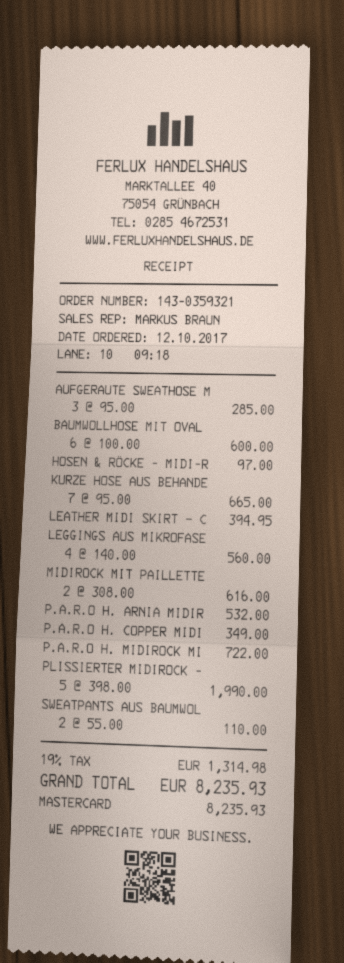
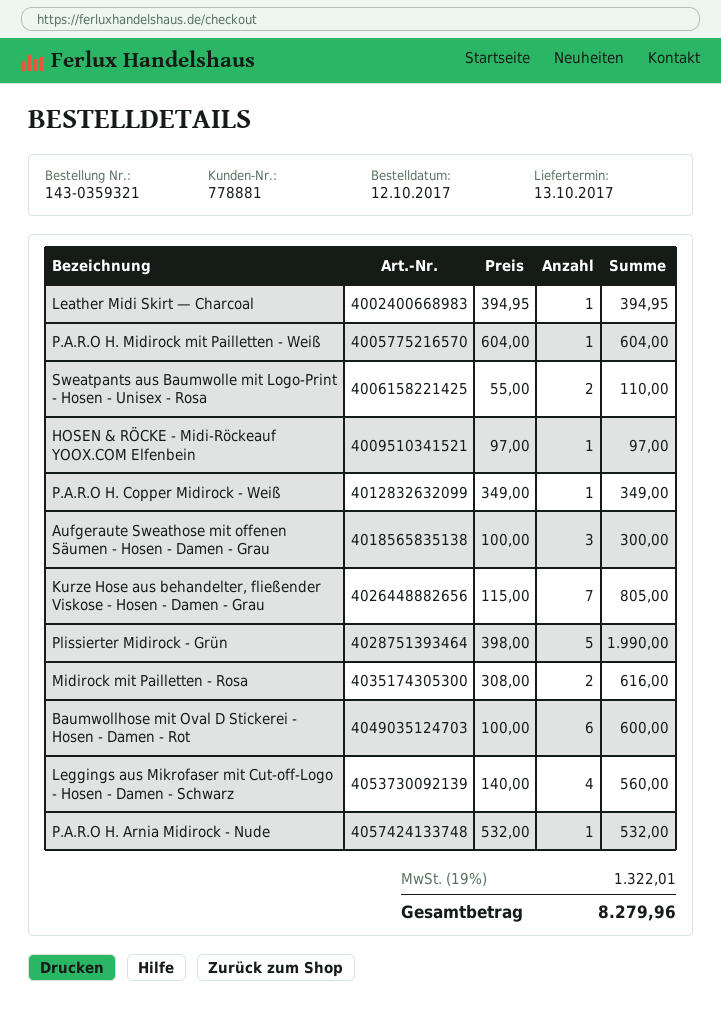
AUFGERAUTE SWEATHOSE M: 3 x 95.00 = 285.00 -> 3 x 100.00 = 300.00
KURZE HOSE AUS BEHANDE: 7 x 95.00 = 665.00 -> 7 x 115.00 = 805.00
P.A.R.O H. MIDIROCK MI: 1 x 722.00 = 722.00 -> 1 x 604.00 = 604.00
tax: 19% = 1314.98 -> 19% = 1322.01
total: 8235.93 -> 8279.96

